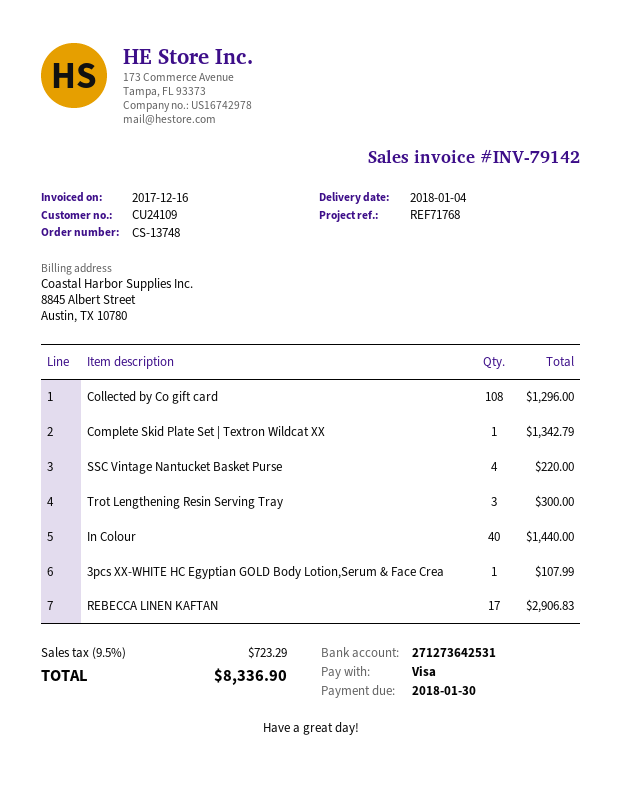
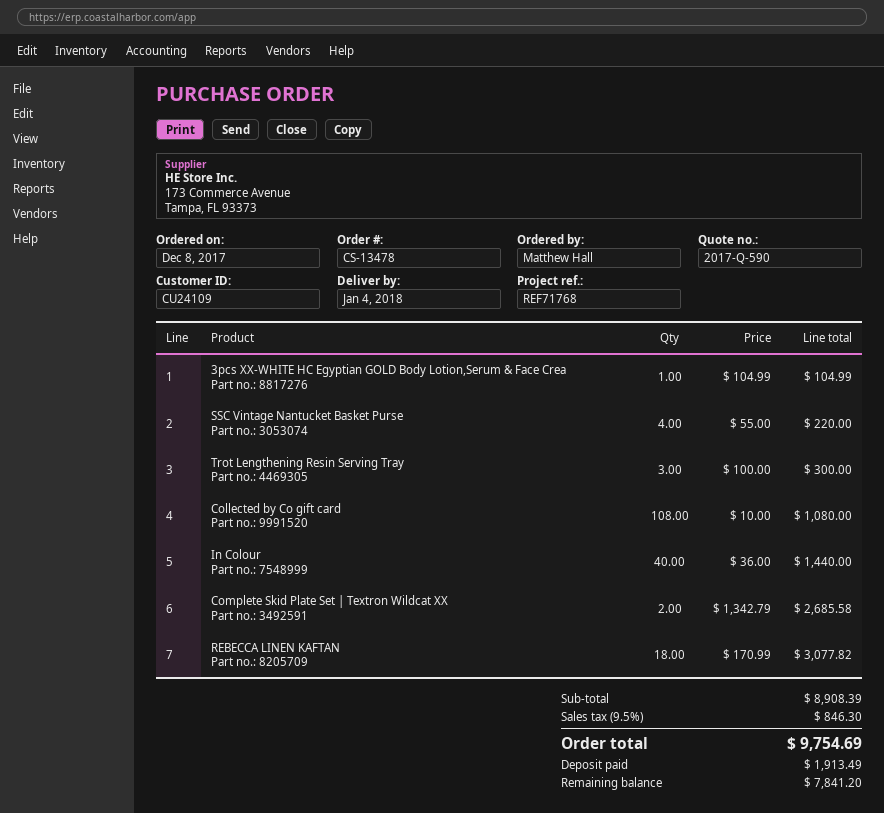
order number: CS-13748 -> CS-13478
Collected by Co gift card: 108 for 1296.00 -> 108 for 1080.00
Complete Skid Plate Set | Textron Wildcat XX: 1 for 1342.79 -> 2 for 2685.58
3pcs XX-WHITE HC Egyptian GOLD Body Lotion,Serum & Face Crea: 1 for 107.99 -> 1 for 104.99
REBECCA LINEN KAFTAN: 17 for 2906.83 -> 18 for 3077.82
tax: 9.5% = 723.29 -> 9.5% = 846.30
total: 8336.90 -> 9754.69

